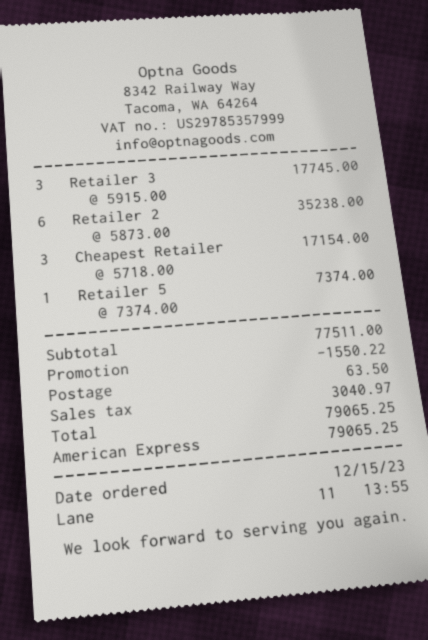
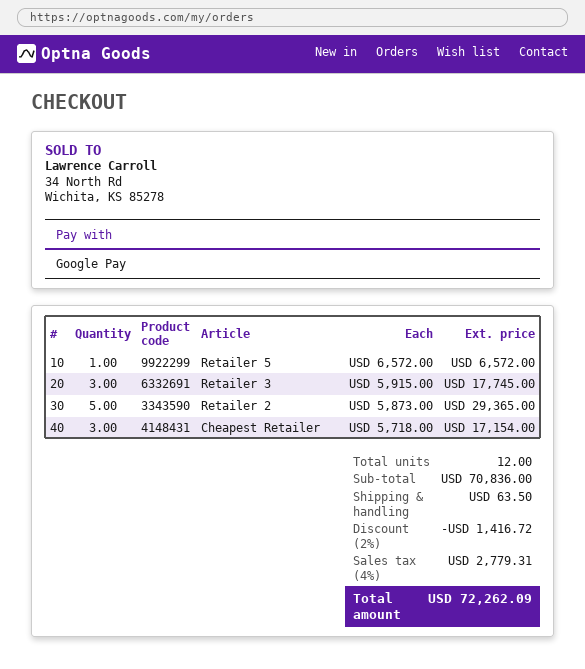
payment method: American Express -> Google Pay
Retailer 2: 6 x 5873.00 = 35238.00 -> 5 x 5873.00 = 29365.00
Retailer 5: 1 x 7374.00 = 7374.00 -> 1 x 6572.00 = 6572.00
subtotal: 77511.00 -> 70836.00
discount: 1550.22 -> 1416.72
tax: 3040.97 -> 2779.31
total: 79065.25 -> 72262.09

